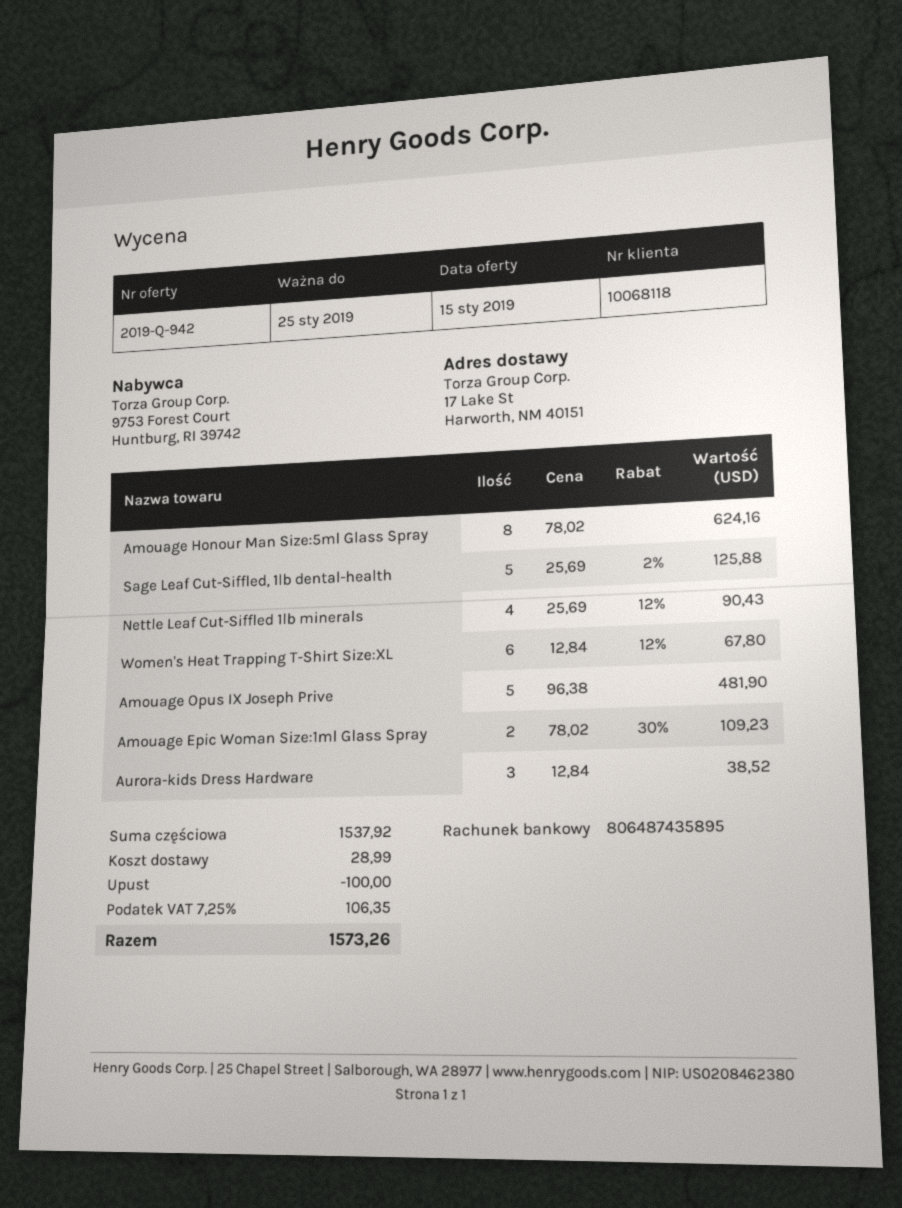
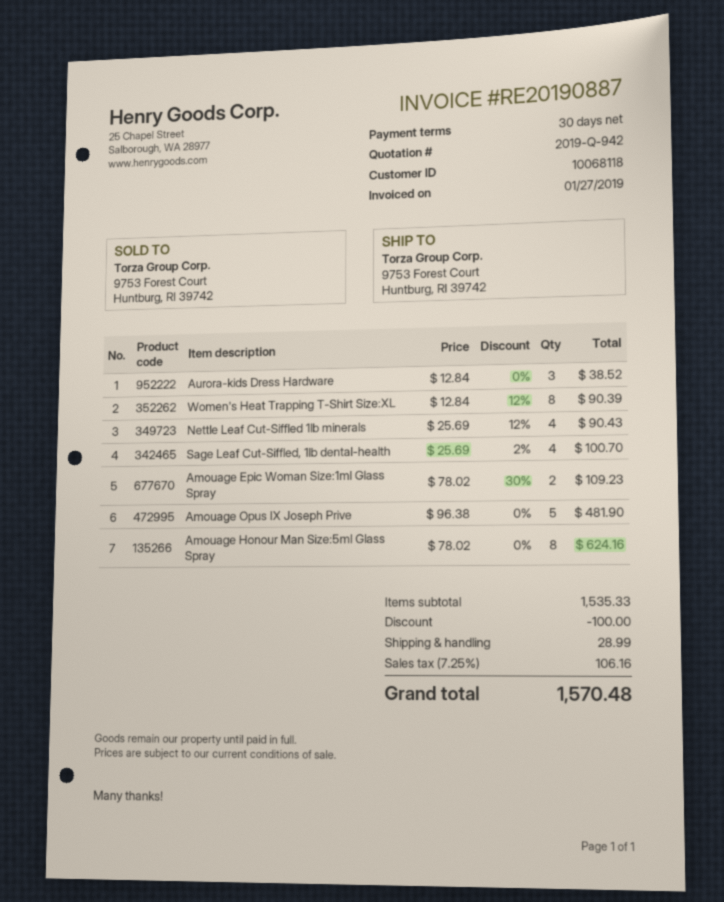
ship to: 17 Lake St, Harworth, NM 40151 -> 9753 Forest Court, Huntburg, RI 39742
Sage Leaf Cut-Siffled, 1lb dental-health: 5 x 25.69 - 2% = 125.88 -> 4 x 25.69 - 2% = 100.70
Women's Heat Trapping T-Shirt Size:XL: 6 x 12.84 - 12% = 67.80 -> 8 x 12.84 - 12% = 90.39
subtotal: 1537.92 -> 1535.33
tax: 7.25% = 106.35 -> 7.25% = 106.16
total: 1573.26 -> 1570.48

